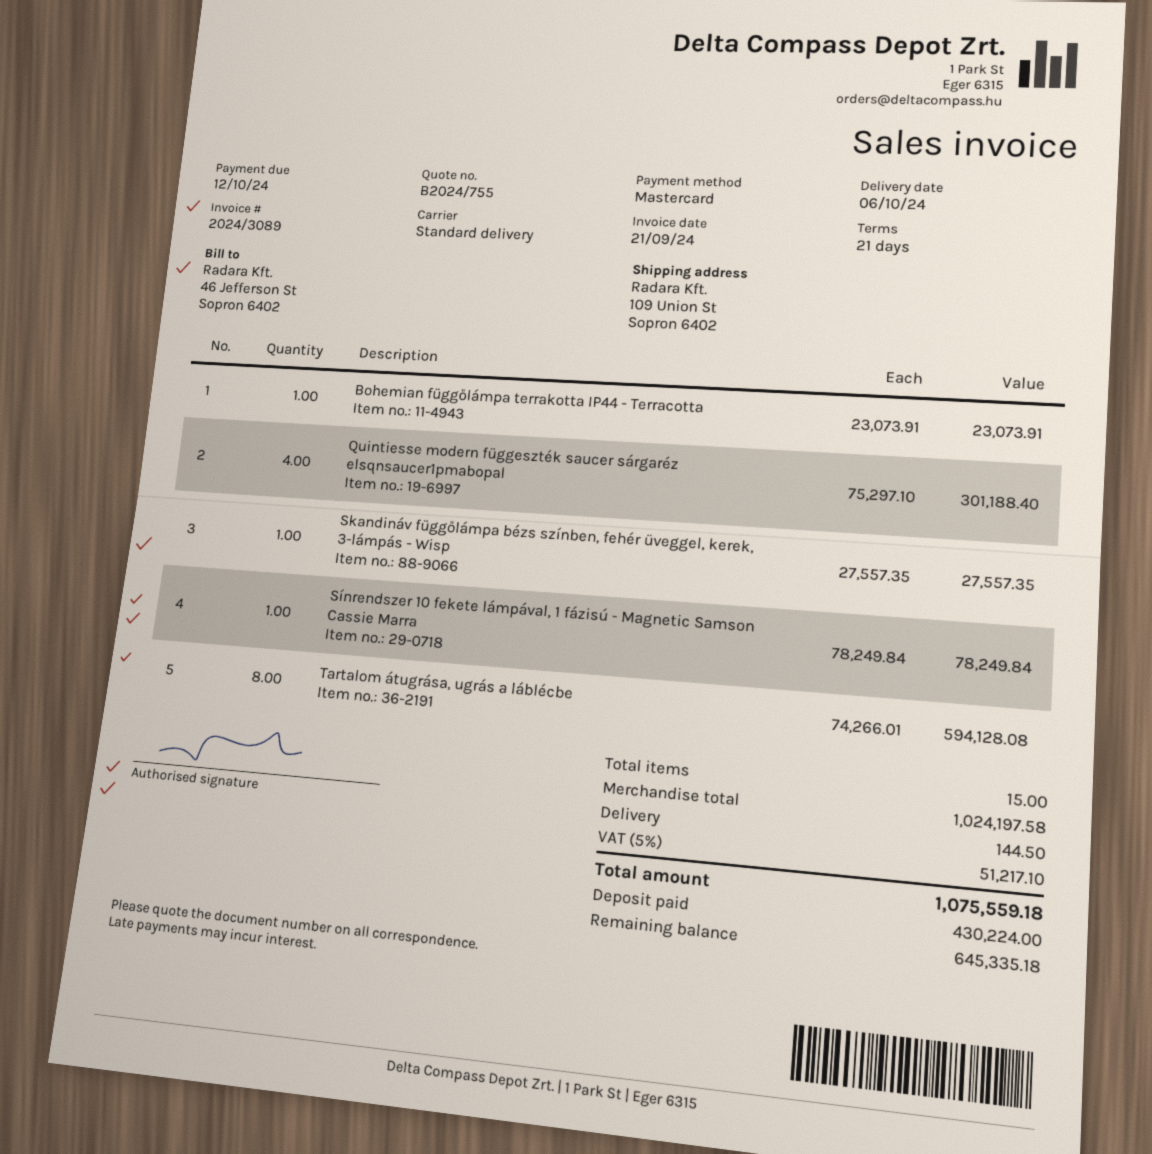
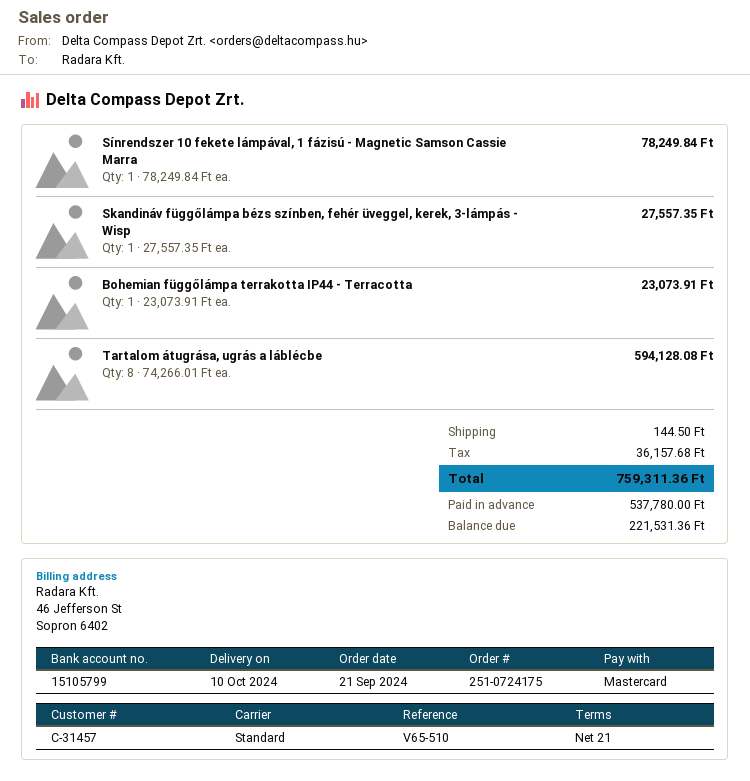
delivery date: 2024-10-06 -> 2024-10-10
Quintiesse modern függeszték saucer sárgaréz elsqnsaucer1pmabopal: 4 x 75297.10 = 301188.40 -> none
tax: 51217.10 -> 36157.68
total: 1075559.18 -> 759311.36
deposit: 430224.00 -> 537780.00
balance: 645335.18 -> 221531.36

